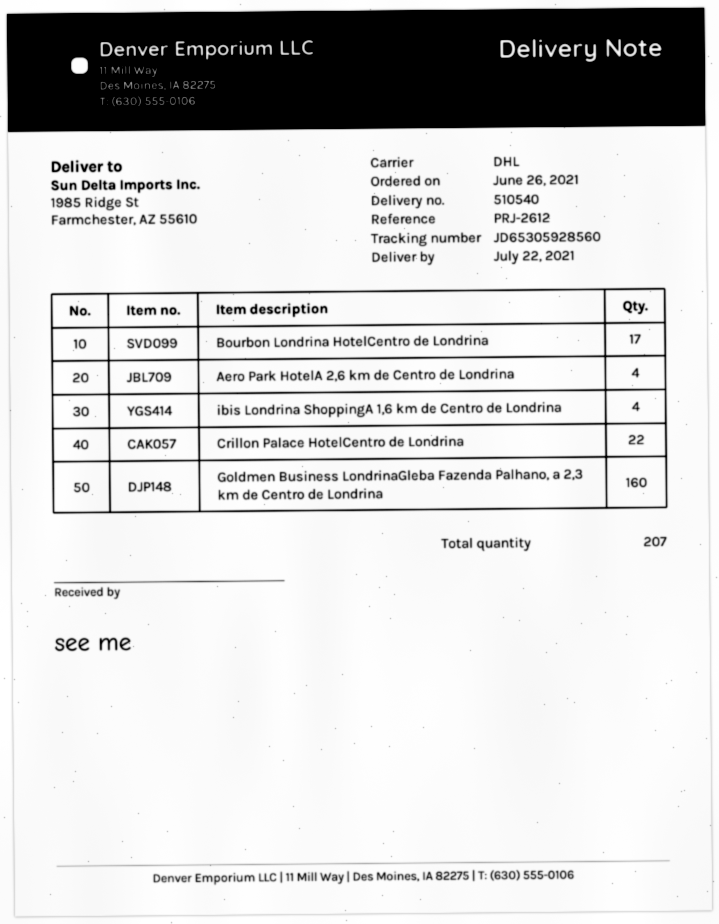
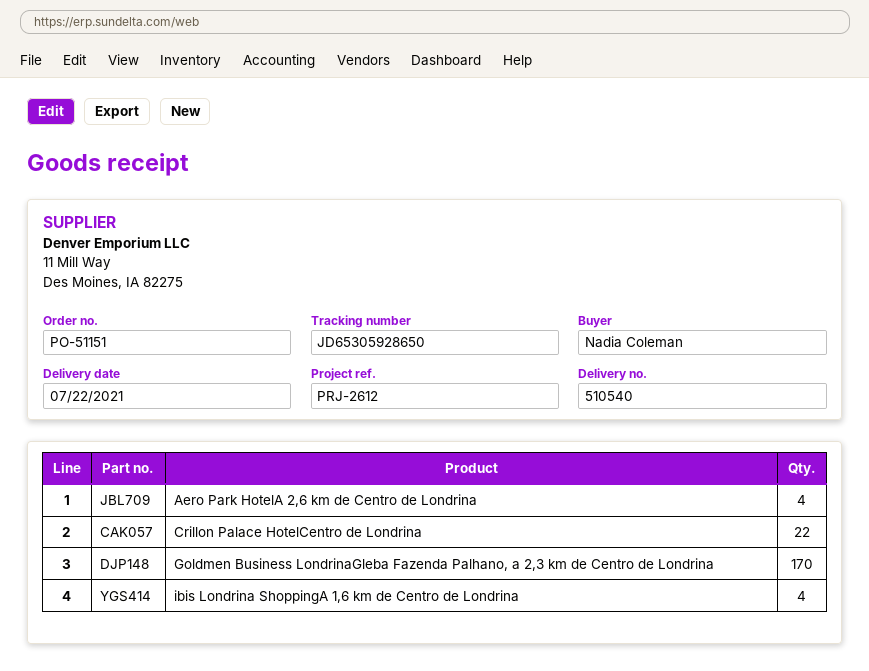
tracking number: JD65305928560 -> JD65305928650
Bourbon Londrina HotelCentro de Londrina: 17 -> none
Goldmen Business LondrinaGleba Fazenda Palhano, a 2,3 km de Centro de Londrina: 160 -> 170

